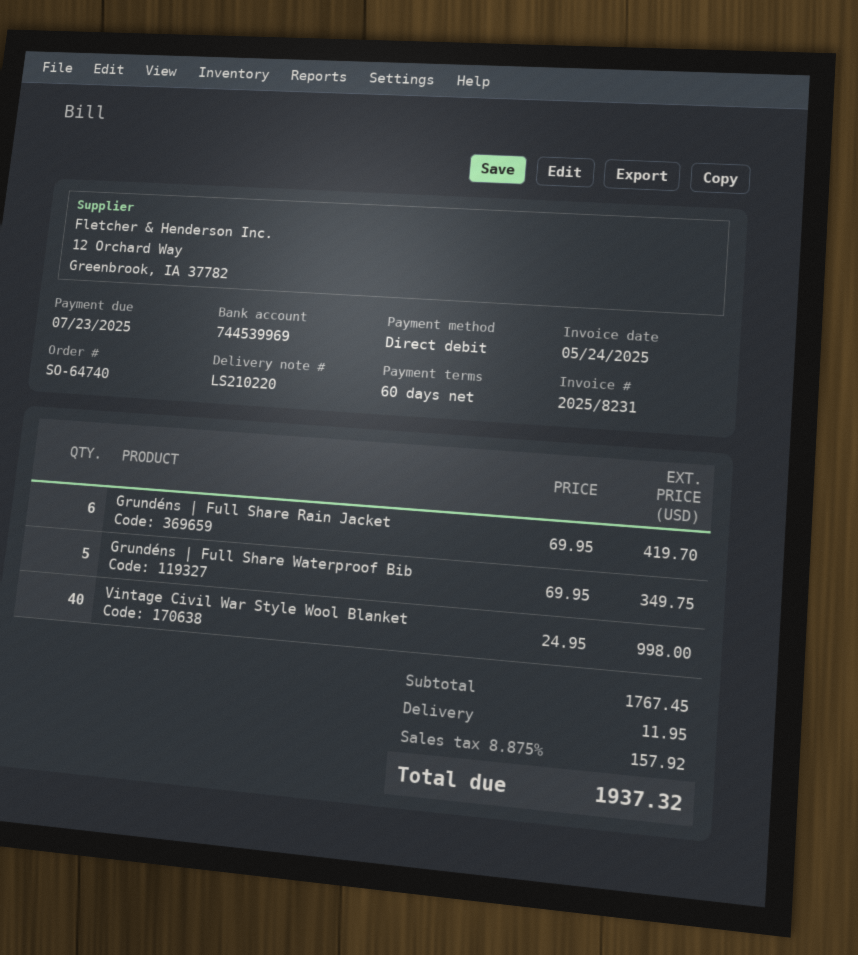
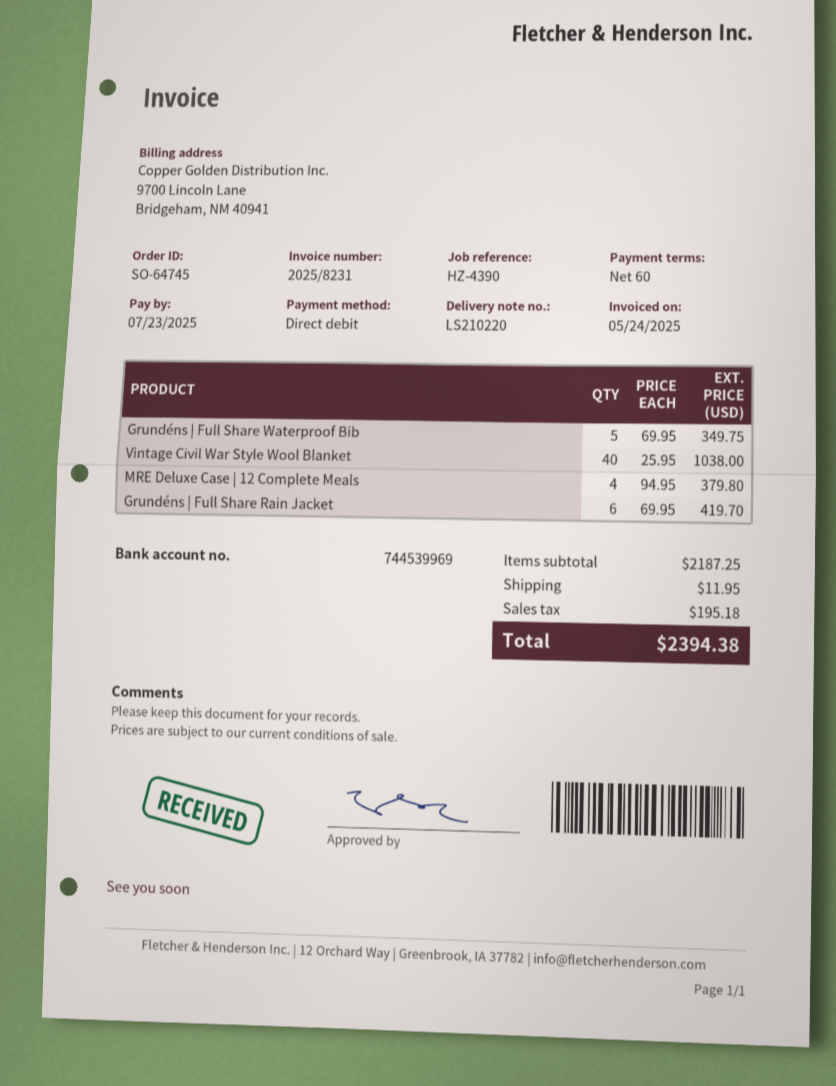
order number: SO-64740 -> SO-64745
Vintage Civil War Style Wool Blanket: 40 x 24.95 = 998.00 -> 40 x 25.95 = 1038.00
MRE Deluxe Case | 12 Complete Meals: none -> 4 x 94.95 = 379.80
subtotal: 1767.45 -> 2187.25
tax: 157.92 -> 195.18
total: 1937.32 -> 2394.38

